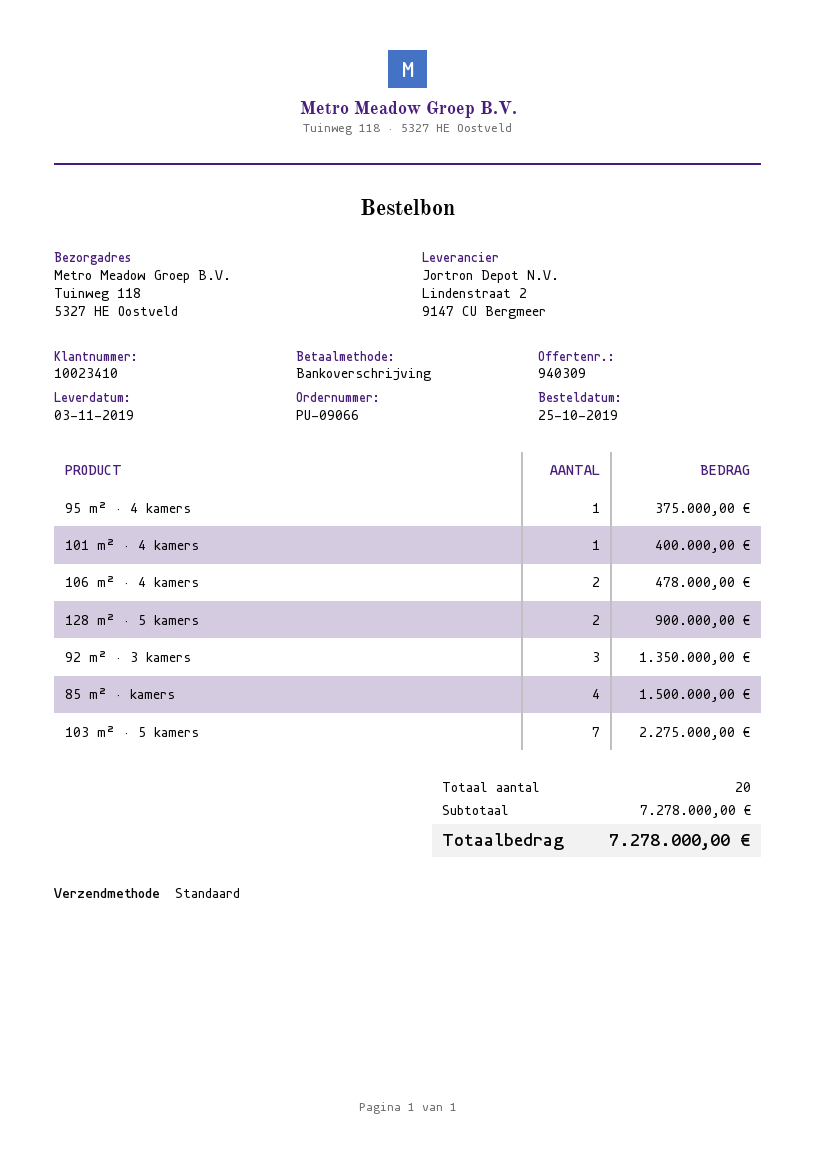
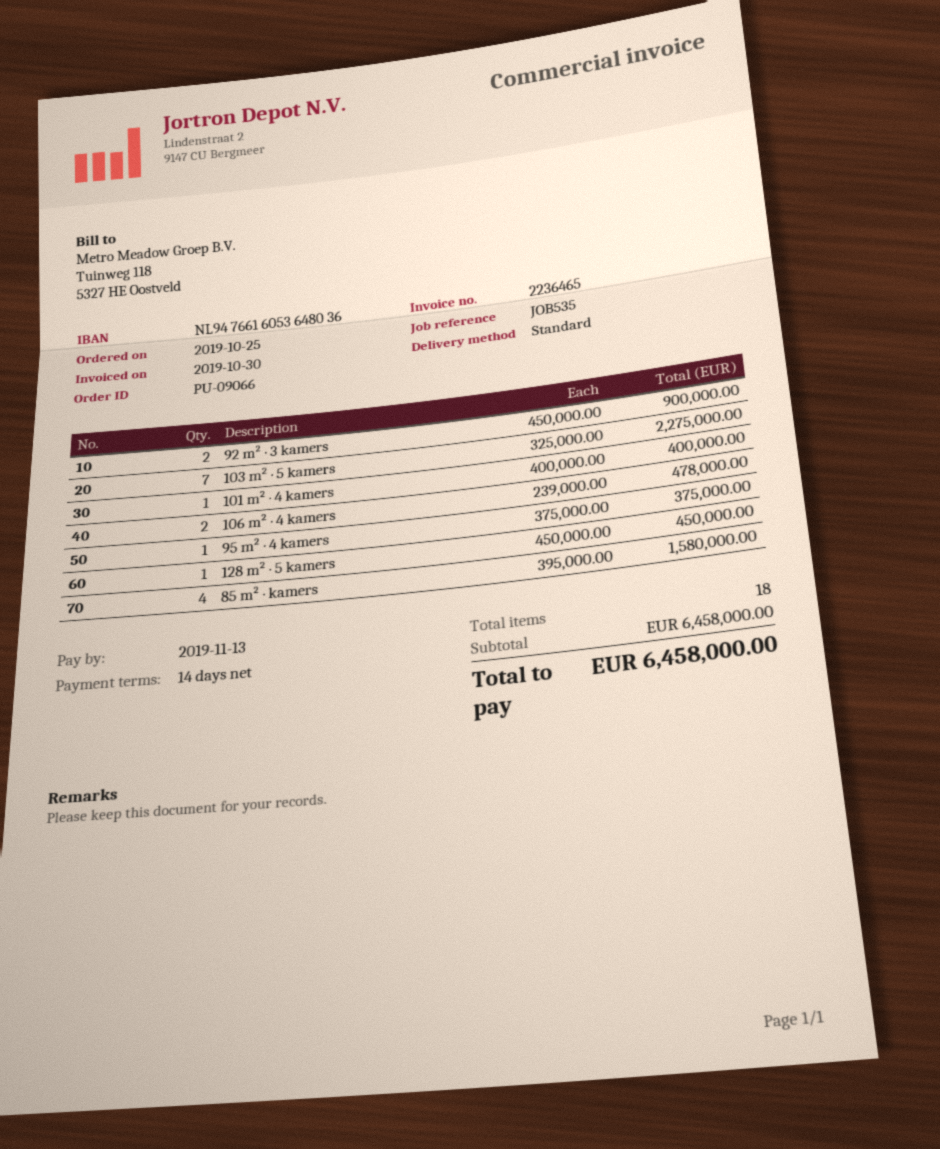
128 m² · 5 kamers: 2 for 900000.00 -> 1 for 450000.00
92 m² · 3 kamers: 3 for 1350000.00 -> 2 for 900000.00
85 m² · kamers: 4 for 1500000.00 -> 4 for 1580000.00
total quantity: 20 -> 18
subtotal: 7278000.00 -> 6458000.00
total: 7278000.00 -> 6458000.00

